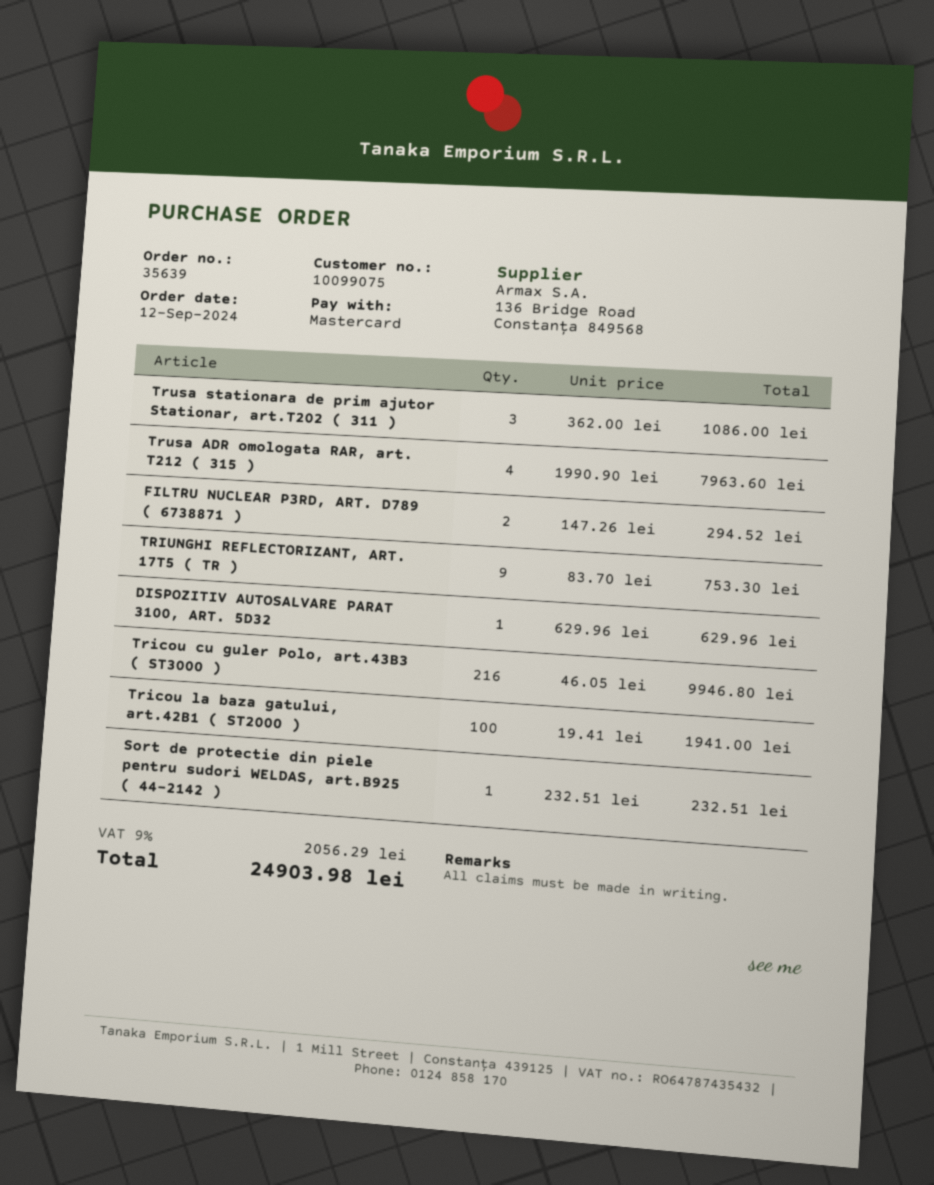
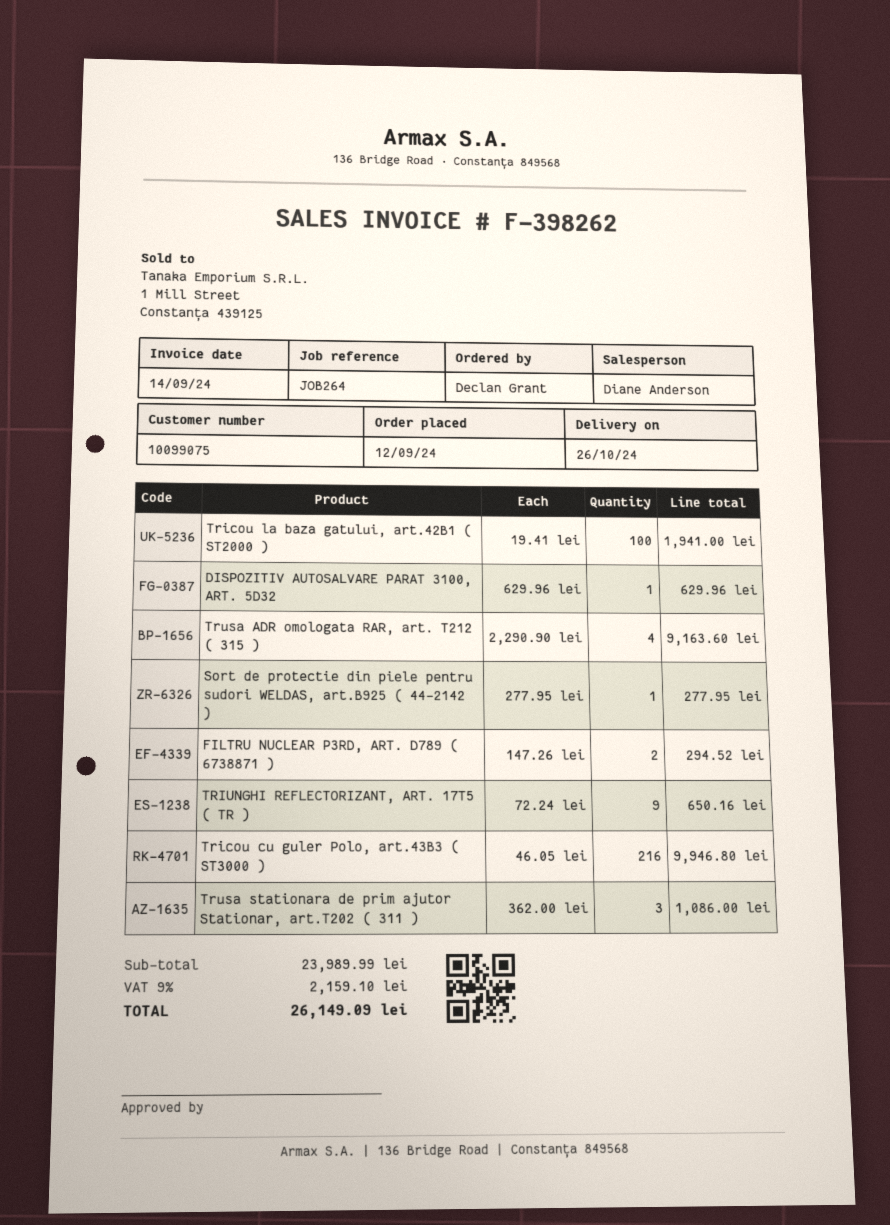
Trusa ADR omologata RAR, art. T212 ( 315 ): 4 x 1990.90 = 7963.60 -> 4 x 2290.90 = 9163.60
TRIUNGHI REFLECTORIZANT, ART. 17T5 ( TR ): 9 x 83.70 = 753.30 -> 9 x 72.24 = 650.16
Sort de protectie din piele pentru sudori WELDAS, art.B925 ( 44-2142 ): 1 x 232.51 = 232.51 -> 1 x 277.95 = 277.95
tax: 9% = 2056.29 -> 9% = 2159.10
total: 24903.98 -> 26149.09

